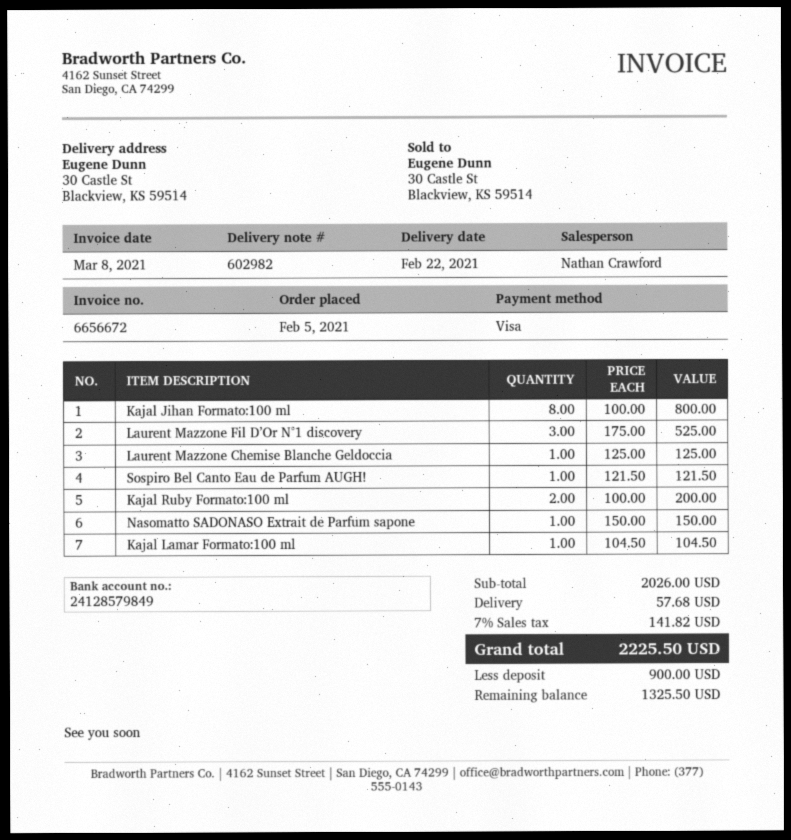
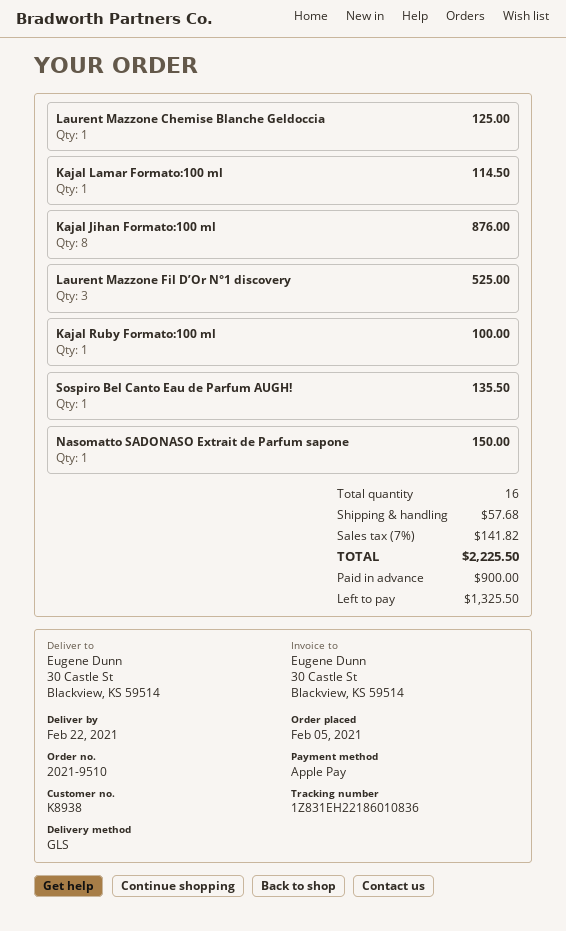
payment method: Visa -> Apple Pay
Kajal Jihan Formato:100 ml: 8 for 800.00 -> 8 for 876.00
Sospiro Bel Canto Eau de Parfum AUGH!: 1 for 121.50 -> 1 for 135.50
Kajal Ruby Formato:100 ml: 2 for 200.00 -> 1 for 100.00
Kajal Lamar Formato:100 ml: 1 for 104.50 -> 1 for 114.50

